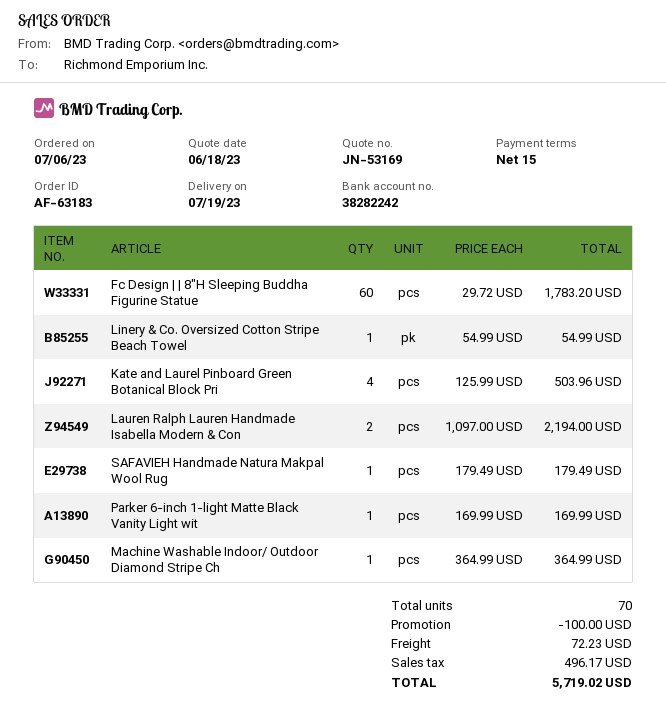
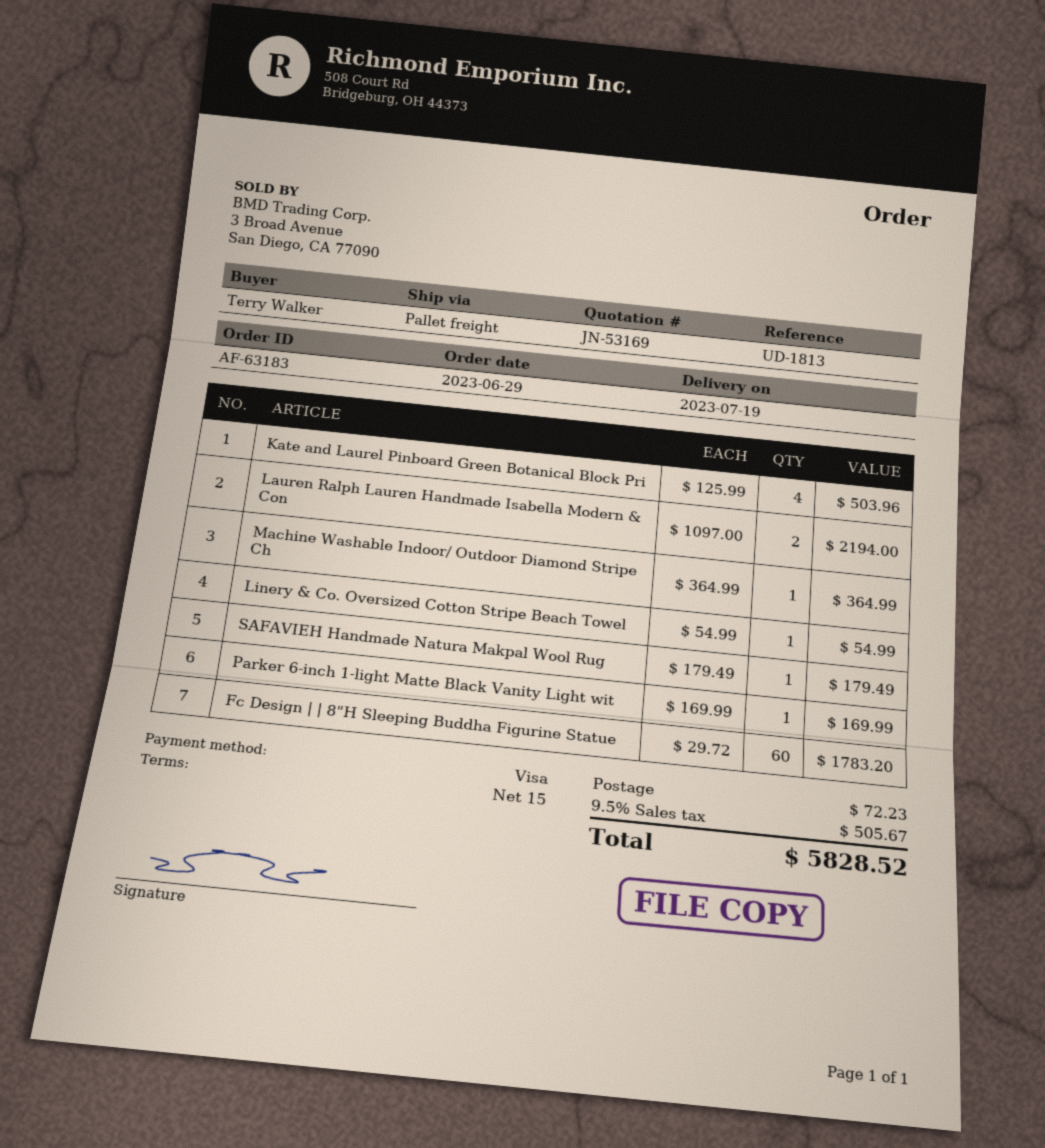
order date: 2023-07-06 -> 2023-06-29
discount: 100.00 -> none
tax: 496.17 -> 505.67
total: 5719.02 -> 5828.52

